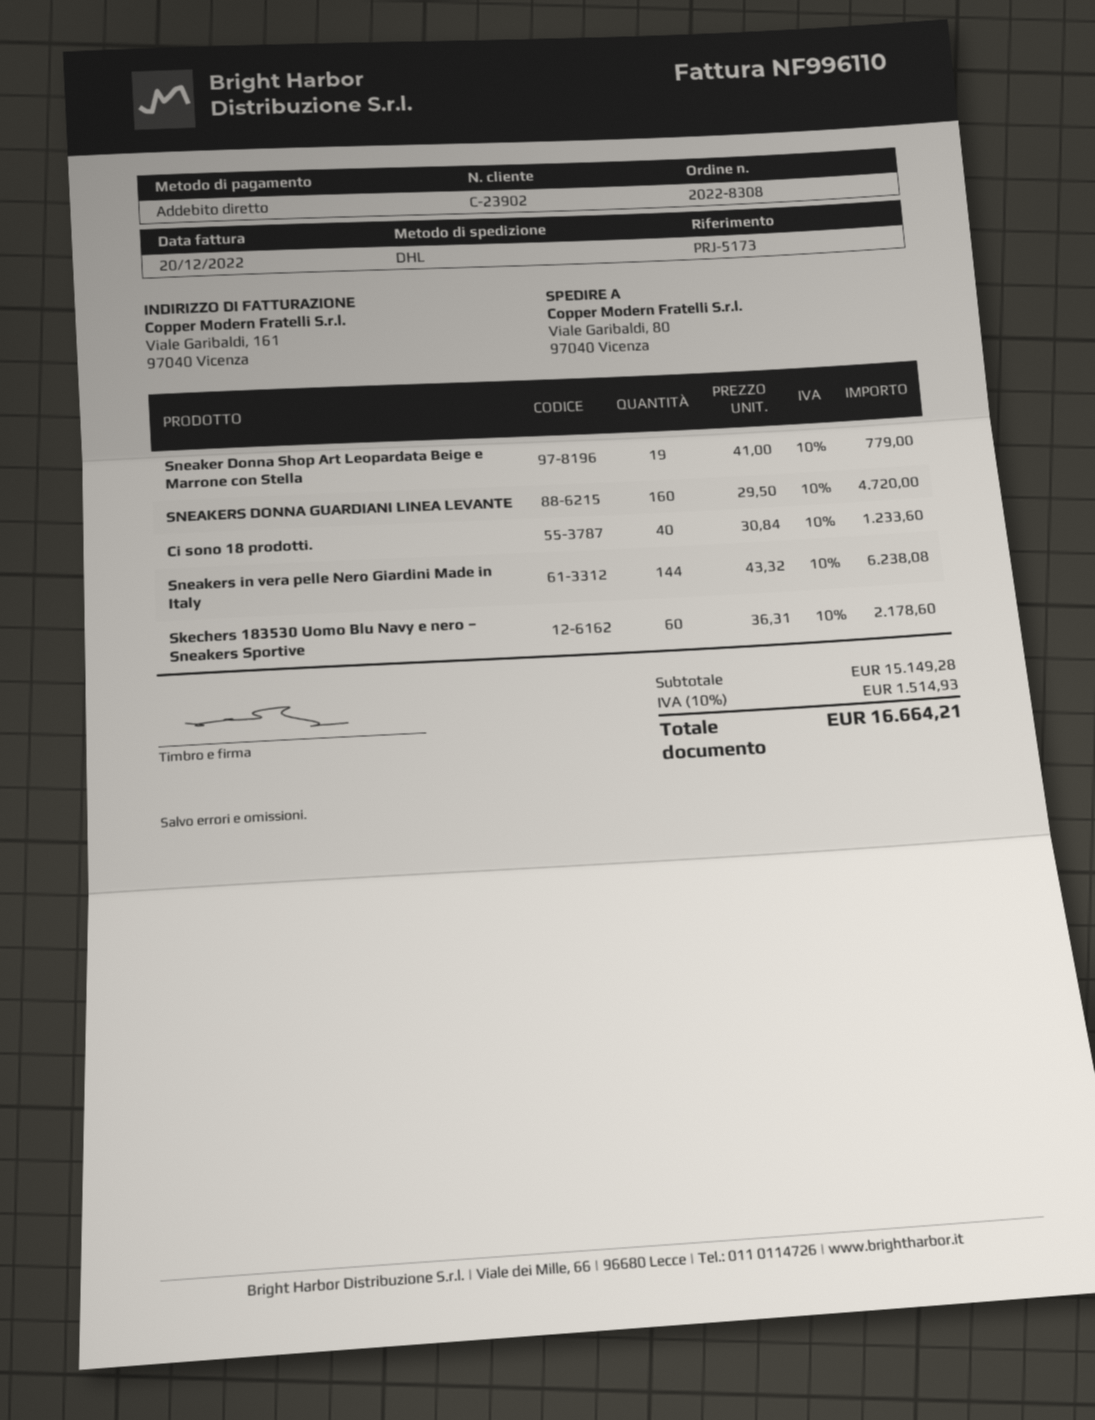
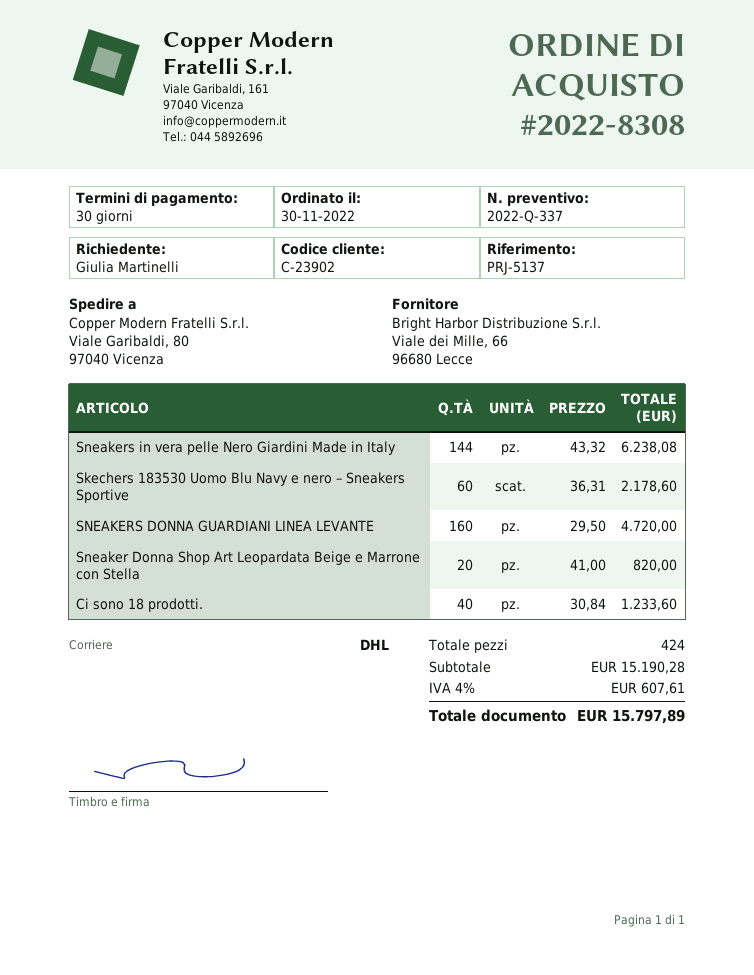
reference: PRJ-5173 -> PRJ-5137
Sneaker Donna Shop Art Leopardata Beige e Marrone con Stella: 19 x 41.00 = 779.00 -> 20 x 41.00 = 820.00
subtotal: 15149.28 -> 15190.28
tax: 10% = 1514.93 -> 4% = 607.61
total: 16664.21 -> 15797.89

